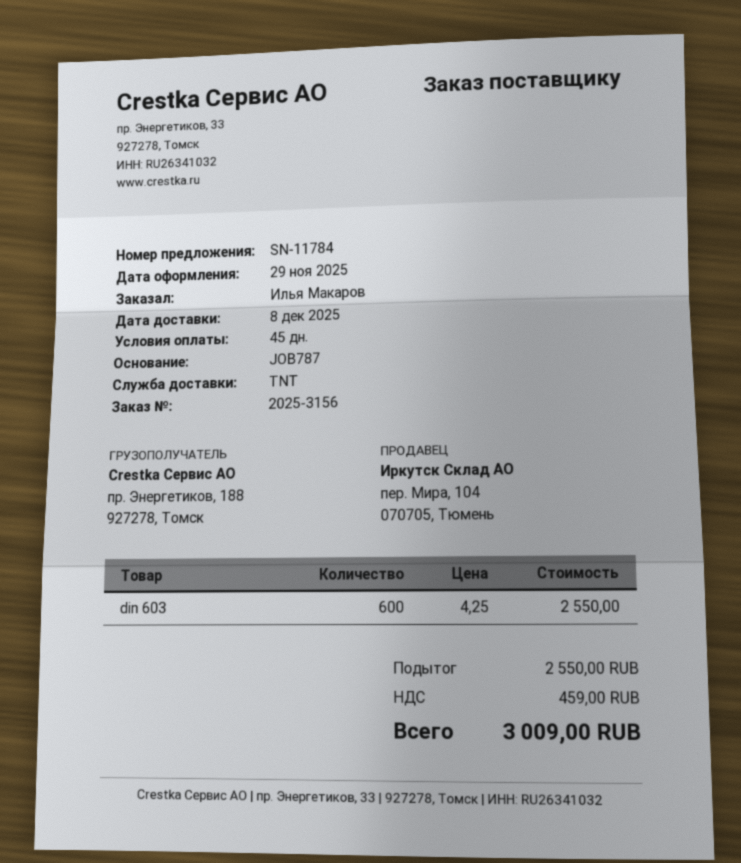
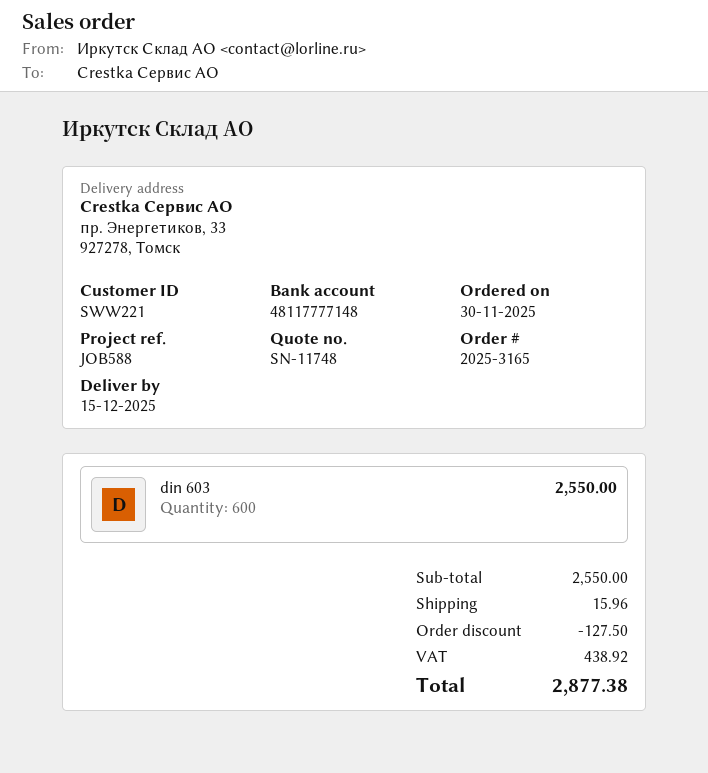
quote number: SN-11784 -> SN-11748
order number: 2025-3156 -> 2025-3165
order date: 2025-11-29 -> 2025-11-30
delivery date: 2025-12-08 -> 2025-12-15
reference: JOB787 -> JOB588
ship to: пр. Энергетиков, 188, 927278, Томск -> пр. Энергетиков, 33, 927278, Томск
discount: none -> 127.50
shipping: none -> 15.96
tax: 459.00 -> 438.92
total: 3009.00 -> 2877.38

